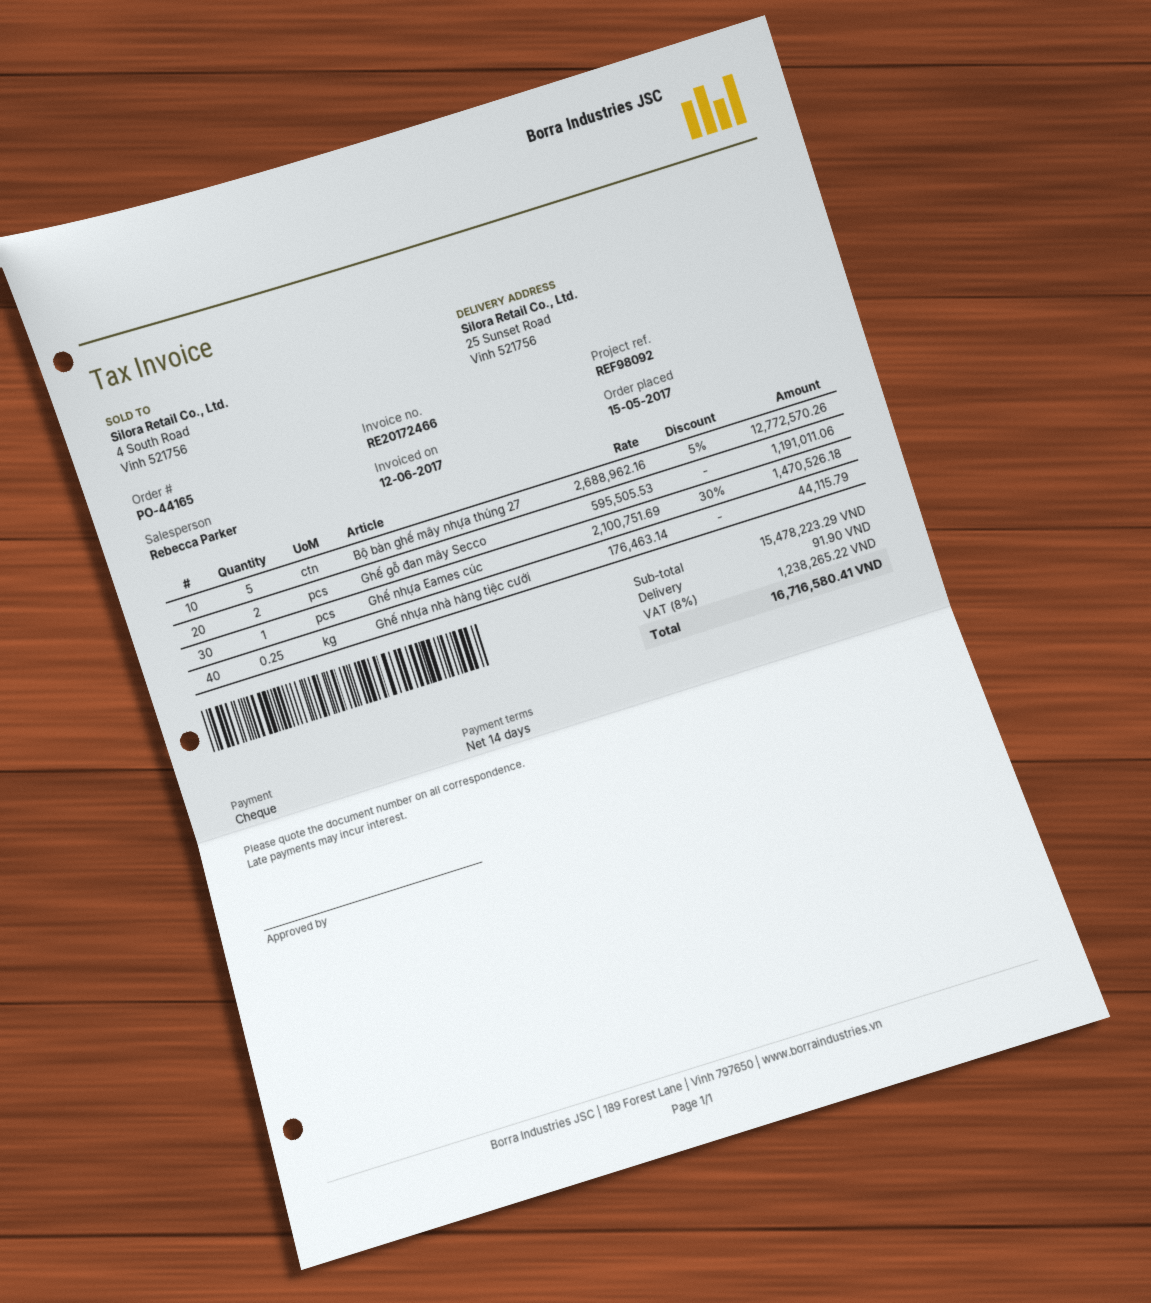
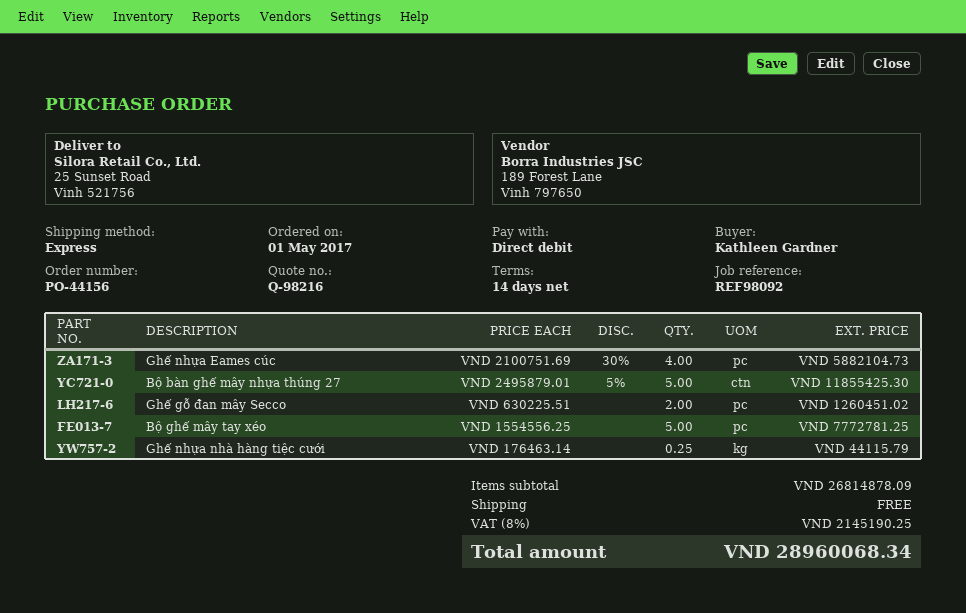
order number: PO-44165 -> PO-44156
order date: 2017-05-15 -> 2017-05-01
payment method: cheque -> direct debit
Bộ bàn ghế mây nhựa thúng 27: 5 x 2688962.16 - 5% = 12772570.26 -> 5 x 2495879.01 - 5% = 11855425.30
Ghế gỗ đan mây Secco: 2 x 595505.53 = 1191011.06 -> 2 x 630225.51 = 1260451.02
Ghế nhựa Eames cúc: 1 x 2100751.69 - 30% = 1470526.18 -> 4 x 2100751.69 - 30% = 5882104.73
Bộ ghế mây tay xéo: none -> 5 x 1554556.25 = 7772781.25
subtotal: 15478223.29 -> 26814878.09
shipping: 91.90 -> 0.00
tax: 8% = 1238265.22 -> 8% = 2145190.25
total: 16716580.41 -> 28960068.34

